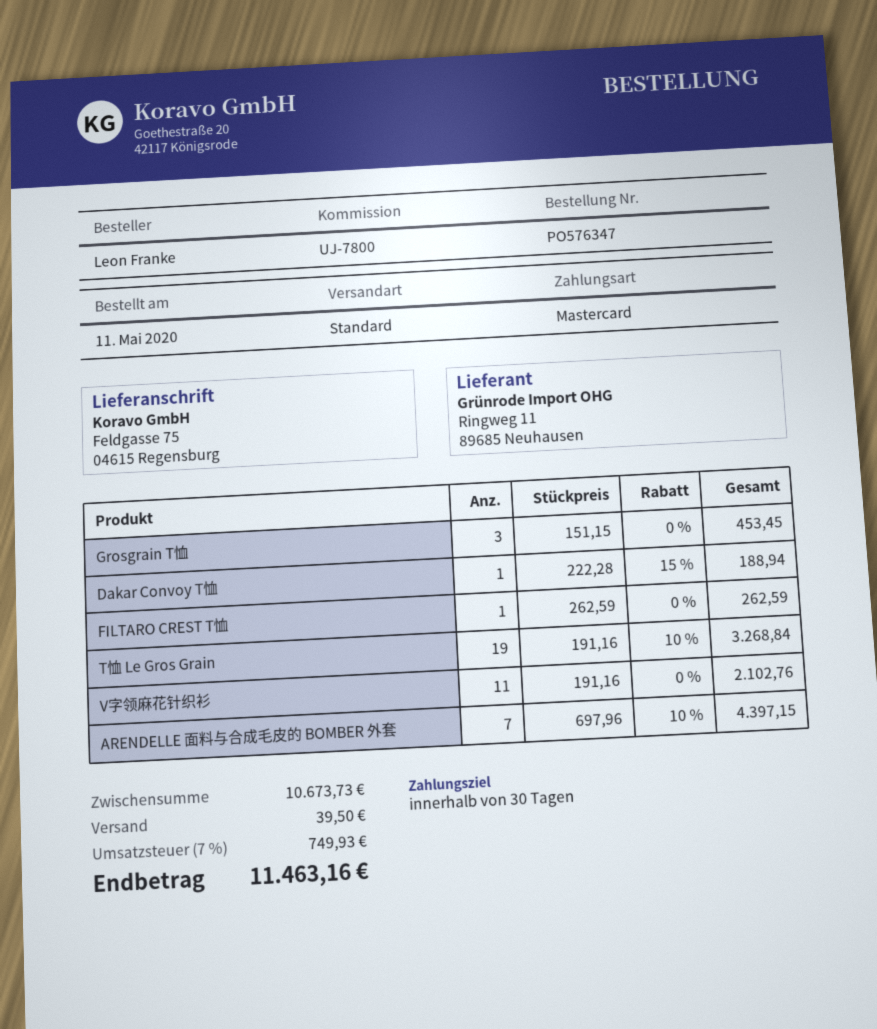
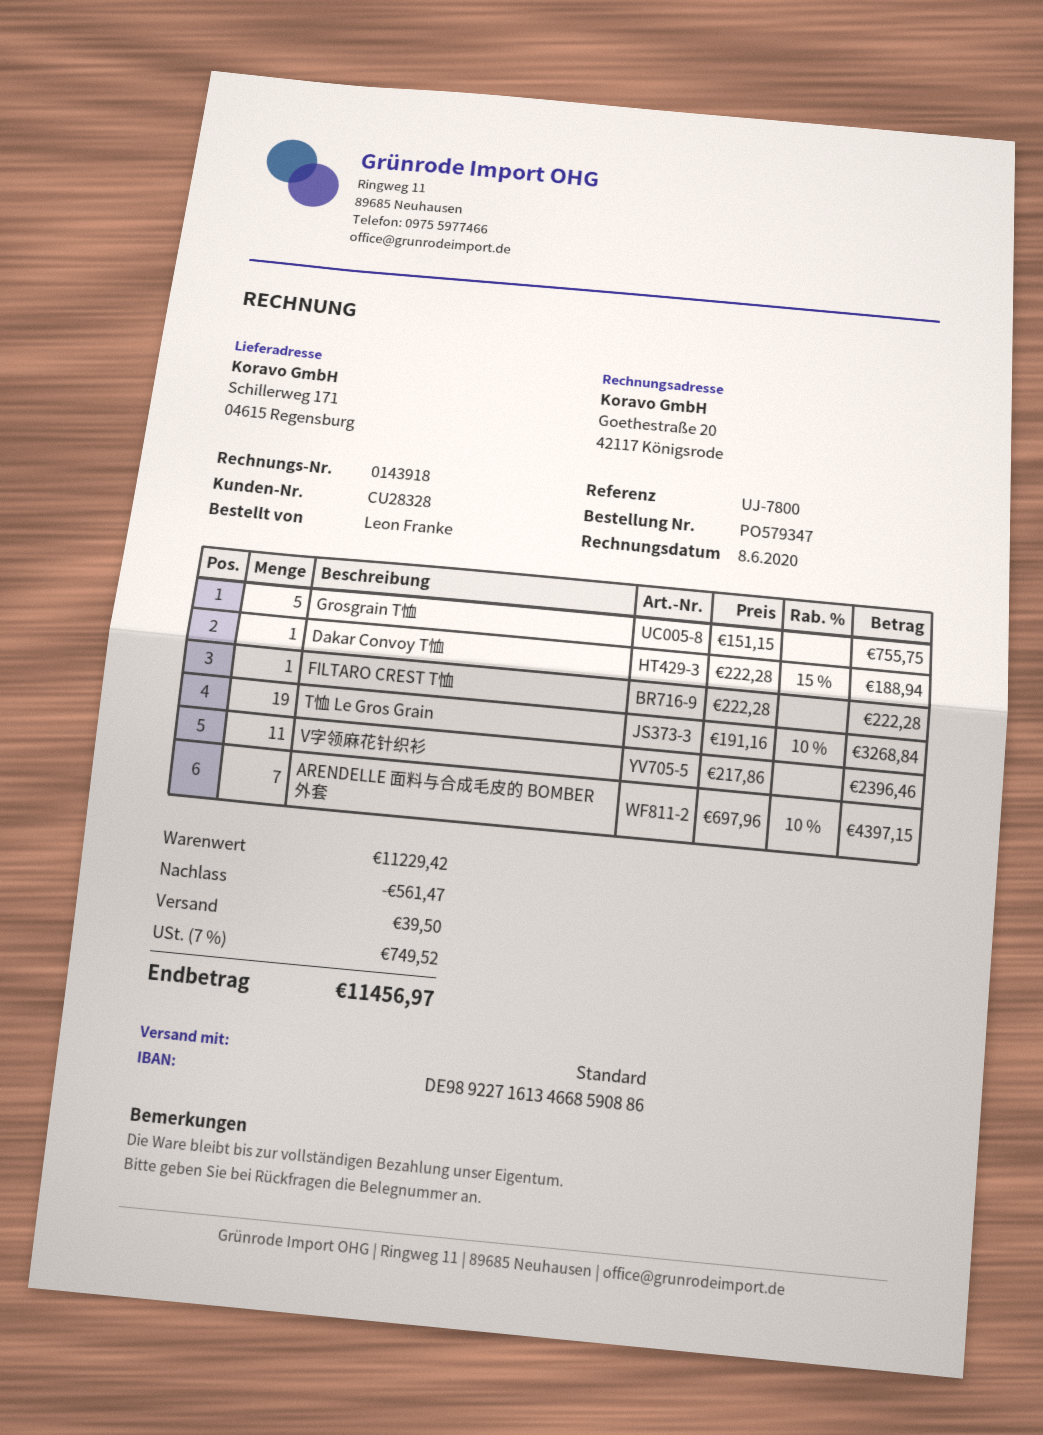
order number: PO576347 -> PO579347
ship to: Feldgasse 75, 04615 Regensburg -> Schillerweg 171, 04615 Regensburg
Grosgrain T恤: 3 x 151.15 = 453.45 -> 5 x 151.15 = 755.75
FILTARO CREST T恤: 1 x 262.59 = 262.59 -> 1 x 222.28 = 222.28
V字领麻花针织衫: 11 x 191.16 = 2102.76 -> 11 x 217.86 = 2396.46
subtotal: 10673.73 -> 11229.42
discount: none -> 561.47
tax: 7% = 749.93 -> 7% = 749.52
total: 11463.16 -> 11456.97

